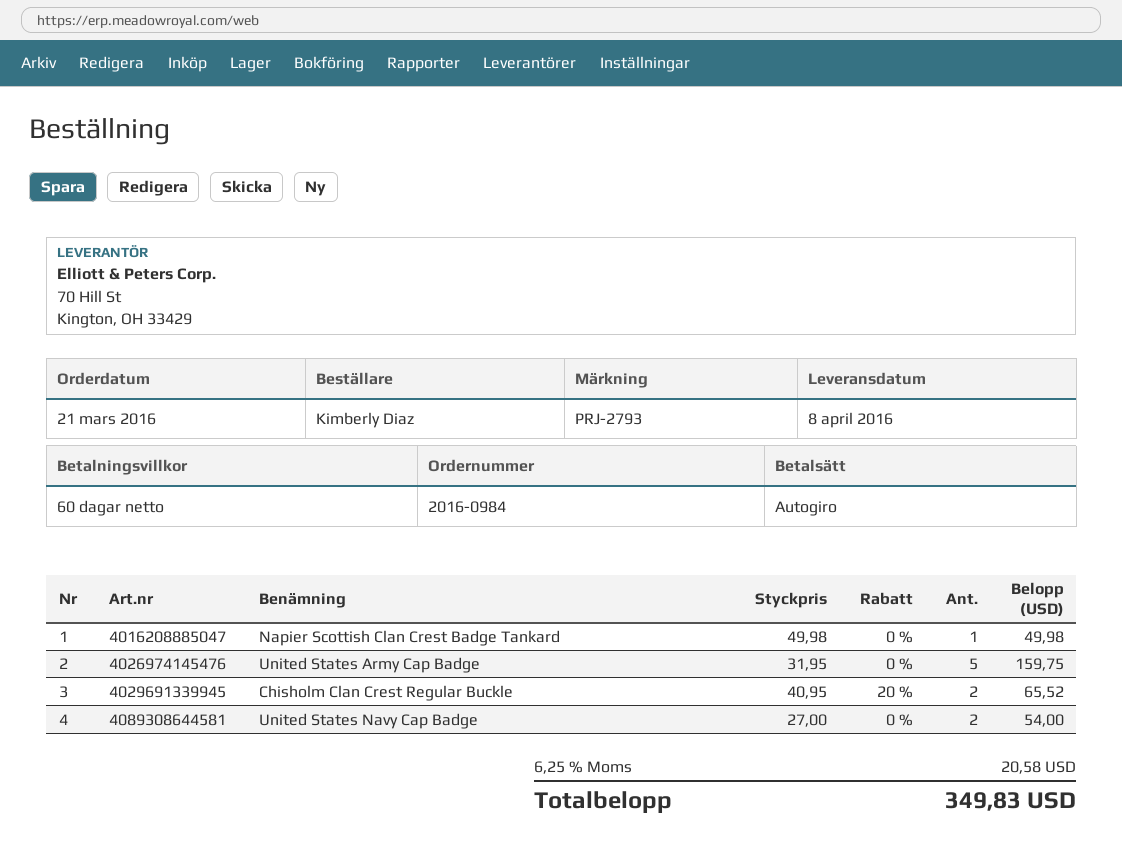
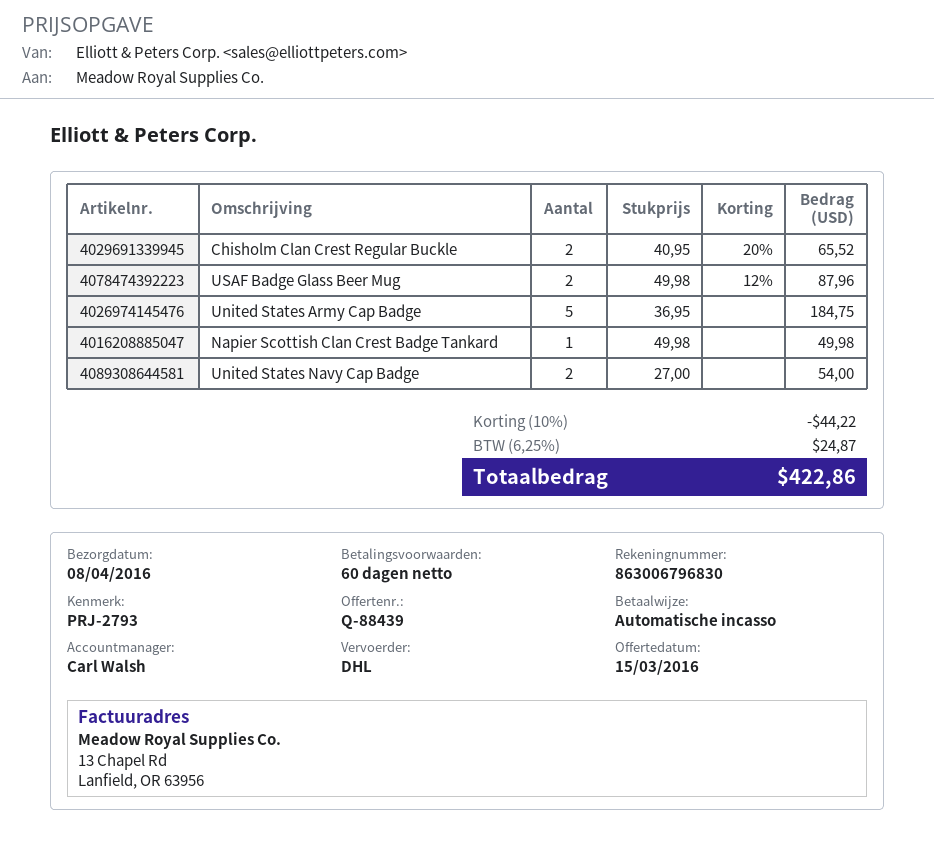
United States Army Cap Badge: 5 x 31.95 = 159.75 -> 5 x 36.95 = 184.75
USAF Badge Glass Beer Mug: none -> 2 x 49.98 - 12% = 87.96
discount: none -> 10% = 44.22
tax: 6.25% = 20.58 -> 6.25% = 24.87
total: 349.83 -> 422.86

